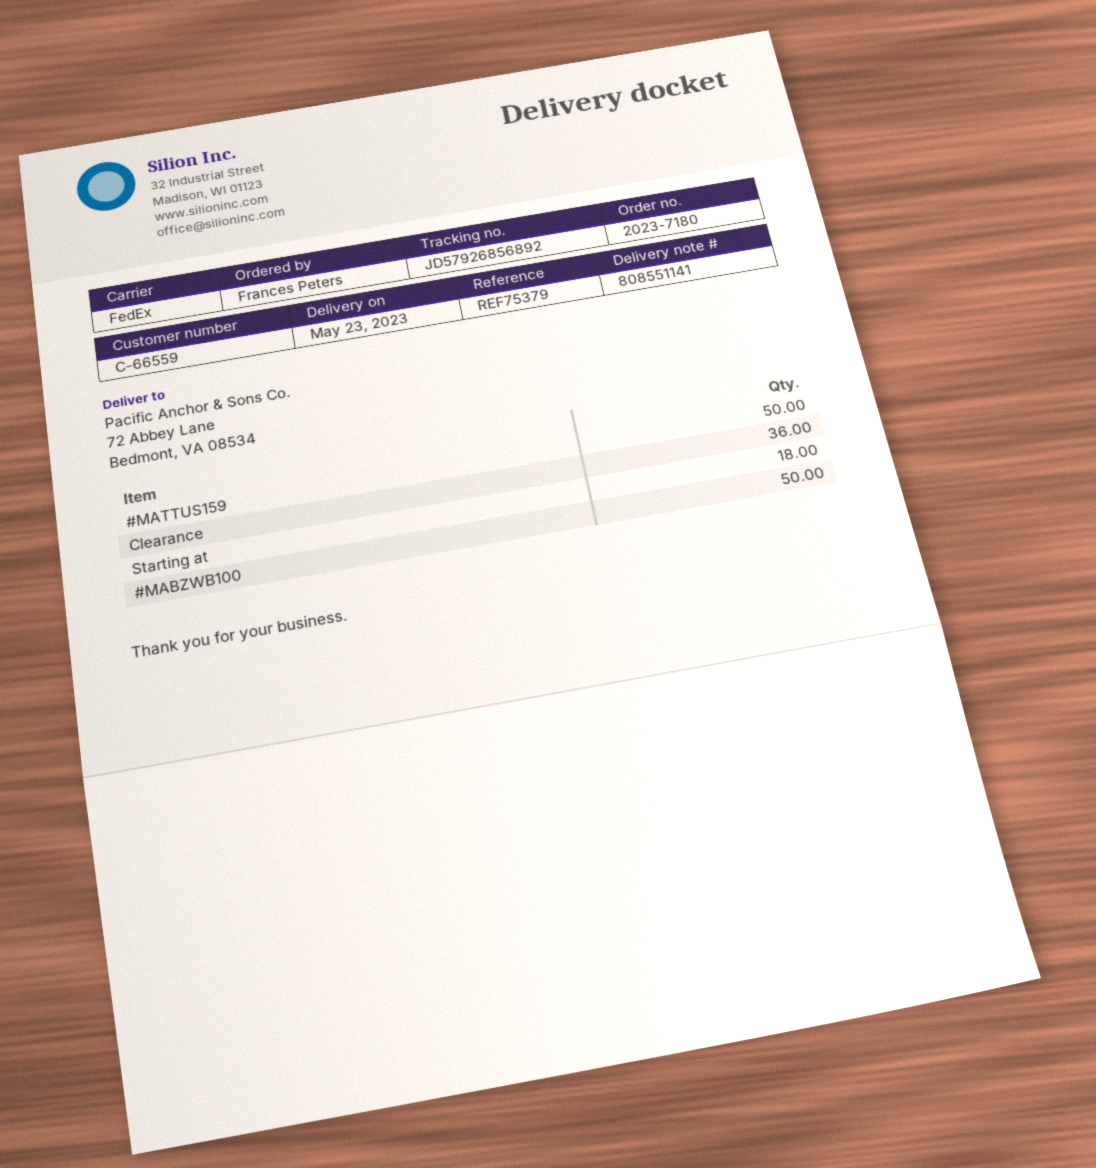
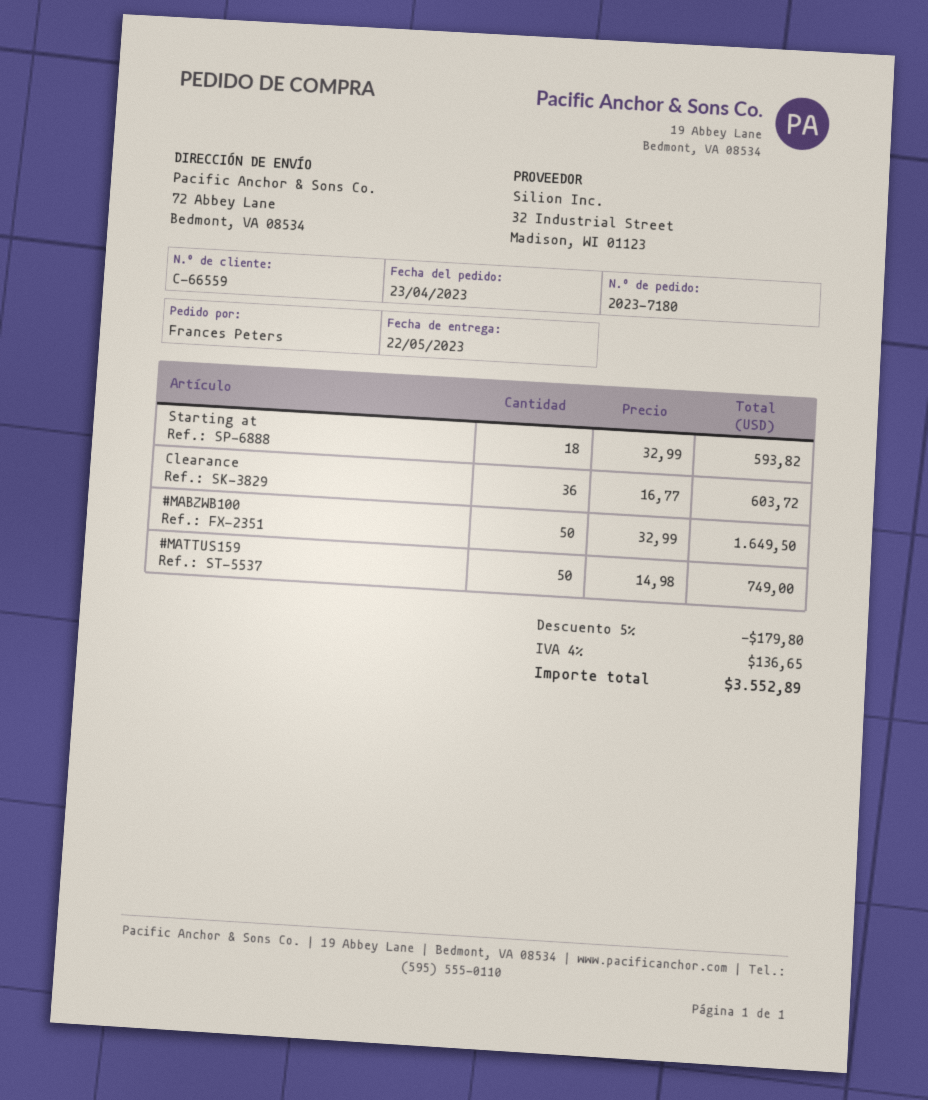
delivery date: 2023-05-23 -> 2023-05-22

